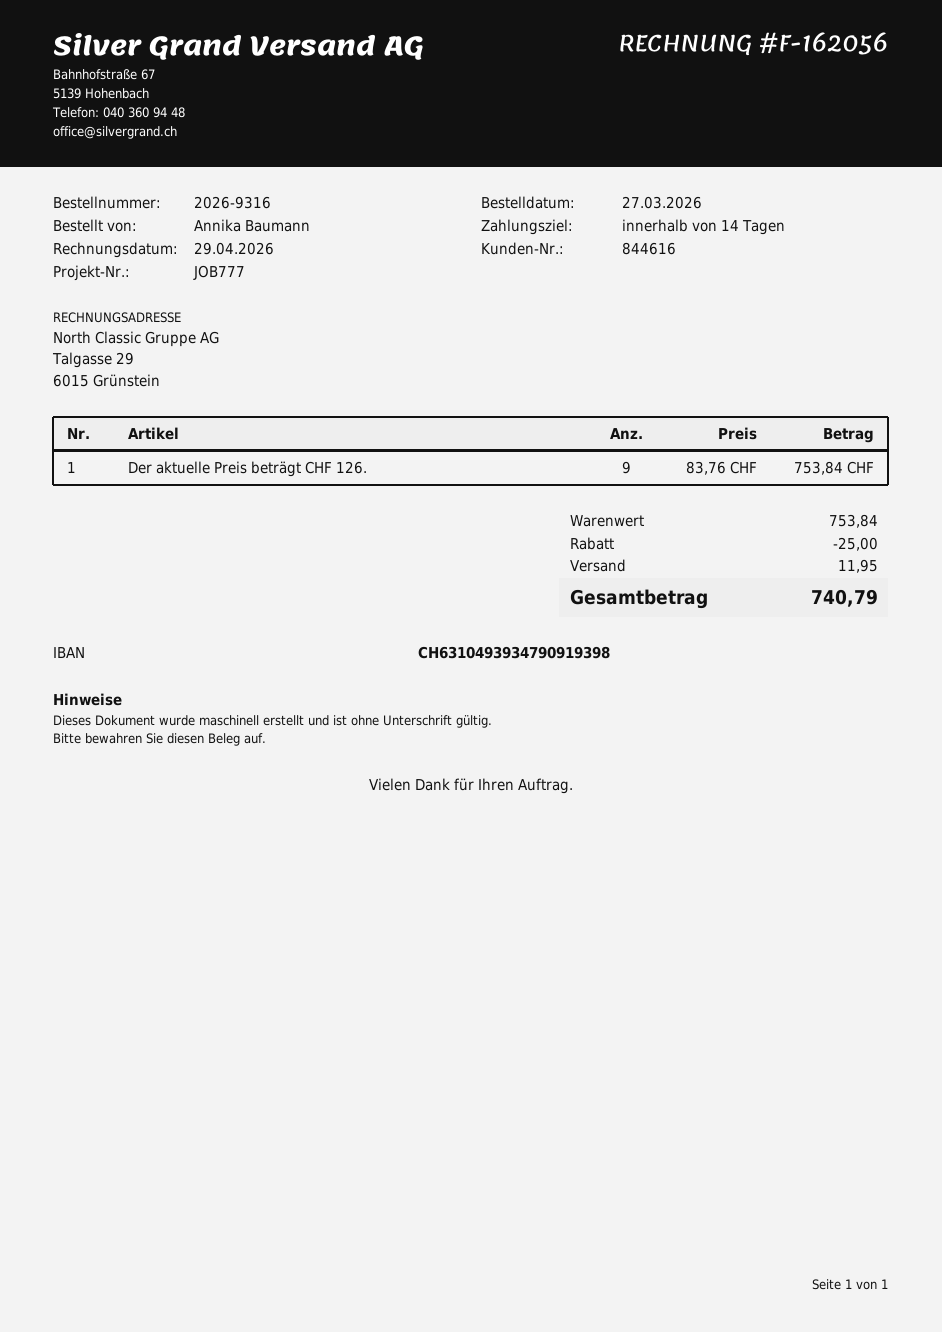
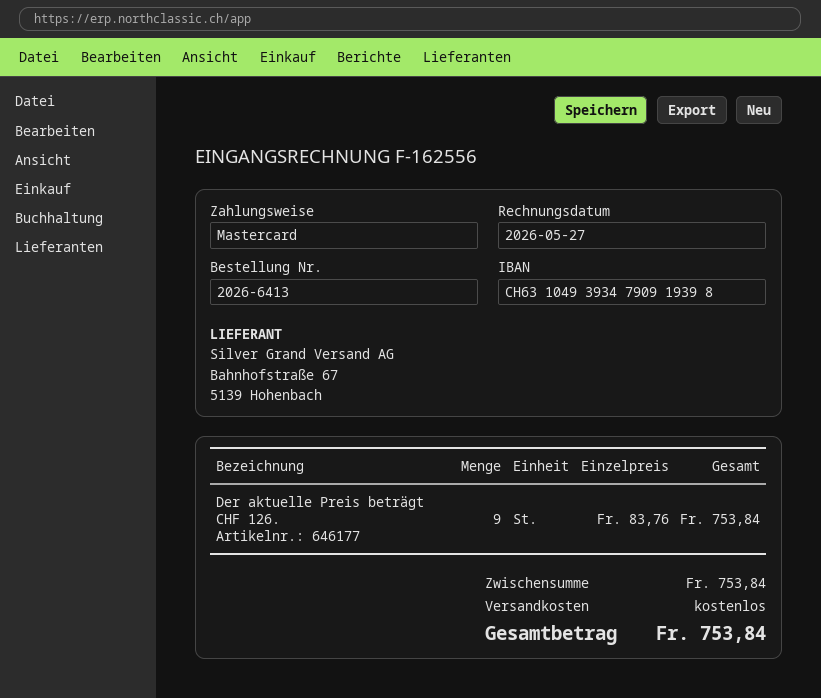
order number: 2026-9316 -> 2026-6413
invoice number: F-162056 -> F-162556
invoice date: 2026-04-29 -> 2026-05-27
discount: 25.00 -> none
shipping: 11.95 -> 0.00
total: 740.79 -> 753.84

